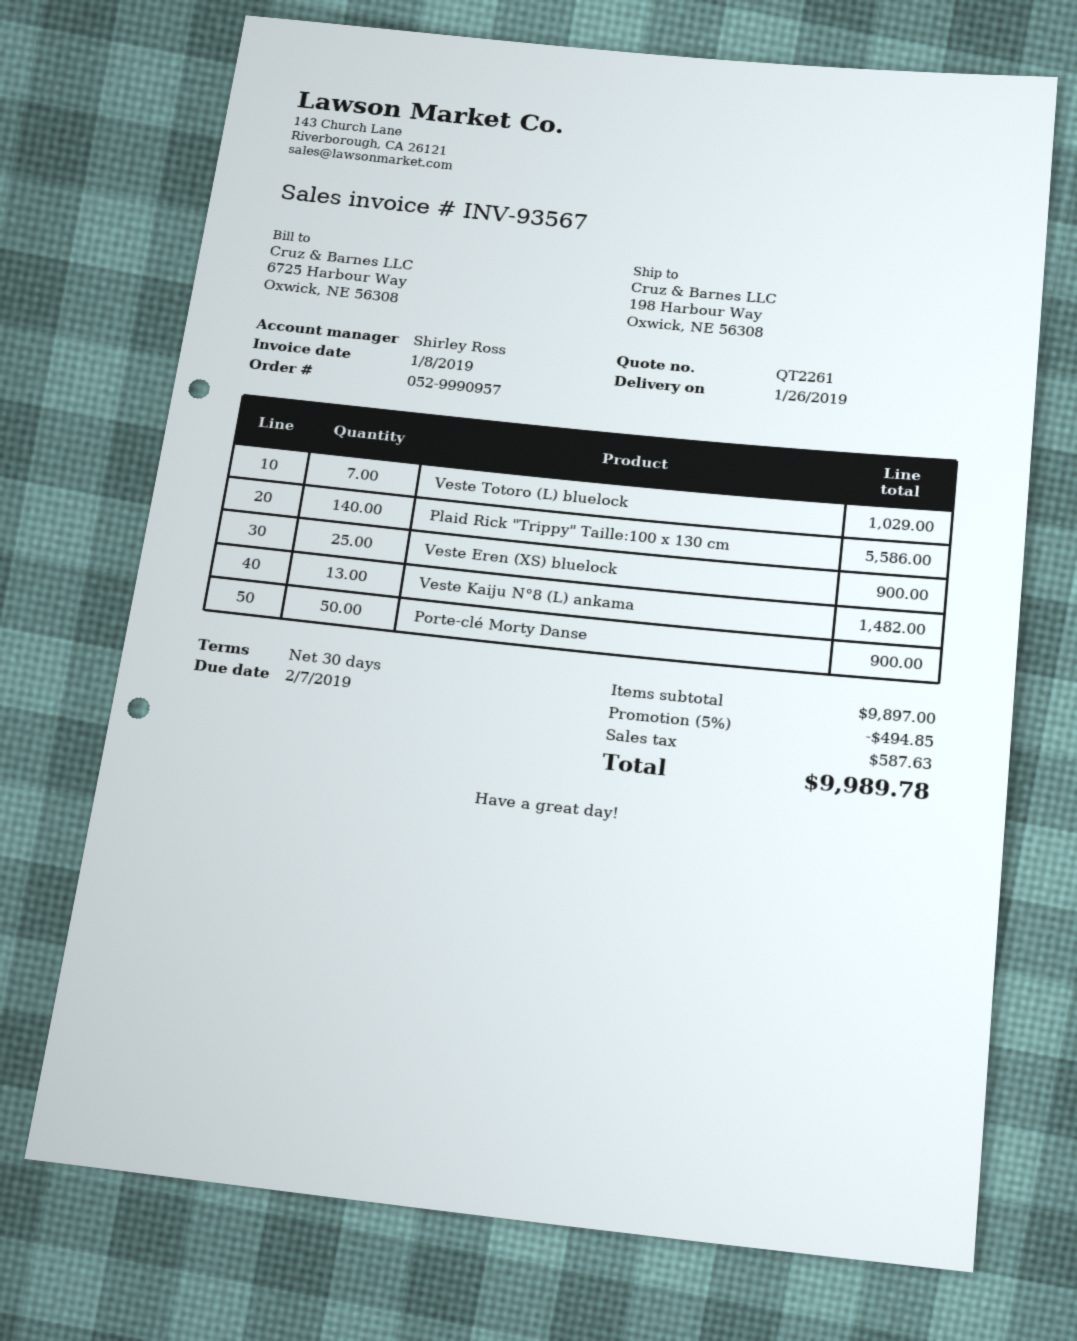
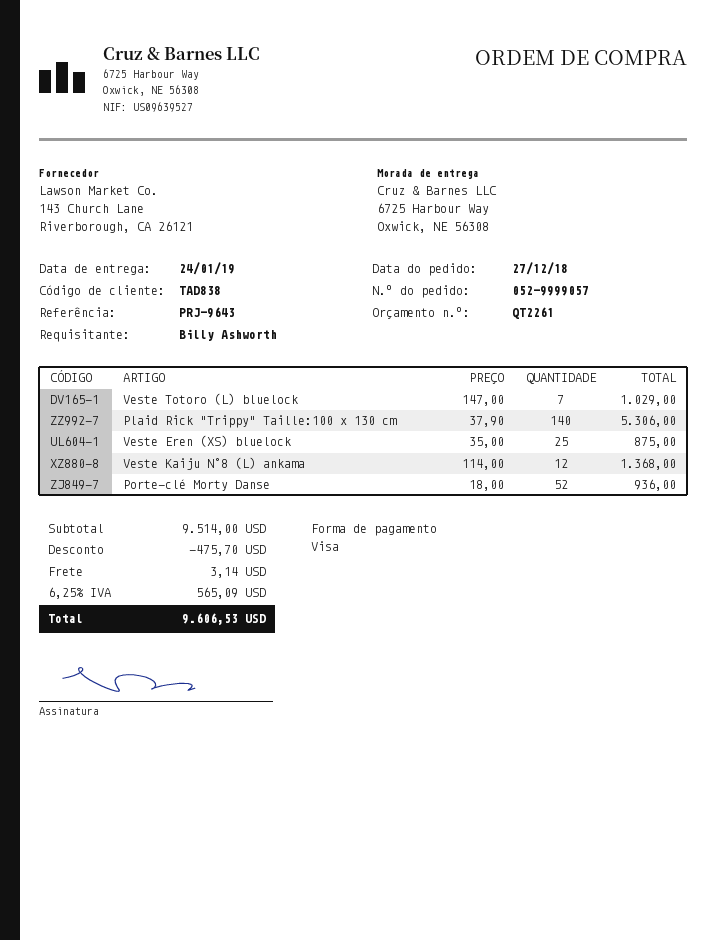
order number: 052-9990957 -> 052-9999057
delivery date: 2019-01-26 -> 2019-01-24
ship to: 198 Harbour Way, Oxwick, NE 56308 -> 6725 Harbour Way, Oxwick, NE 56308
Plaid Rick "Trippy" Taille:100 x 130 cm: 140 for 5586.00 -> 140 for 5306.00
Veste Eren (XS) bluelock: 25 for 900.00 -> 25 for 875.00
Veste Kaiju N°8 (L) ankama: 13 for 1482.00 -> 12 for 1368.00
Porte-clé Morty Danse: 50 for 900.00 -> 52 for 936.00
subtotal: 9897.00 -> 9514.00
discount: 494.85 -> 475.70
shipping: none -> 3.14
tax: 587.63 -> 565.09
total: 9989.78 -> 9606.53

